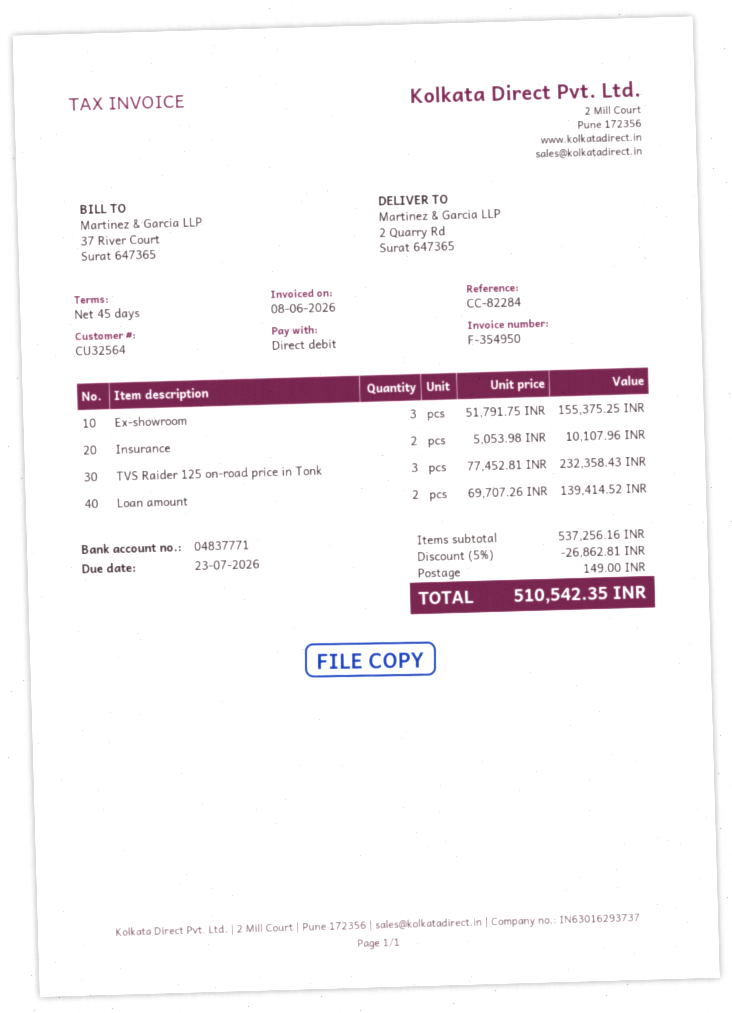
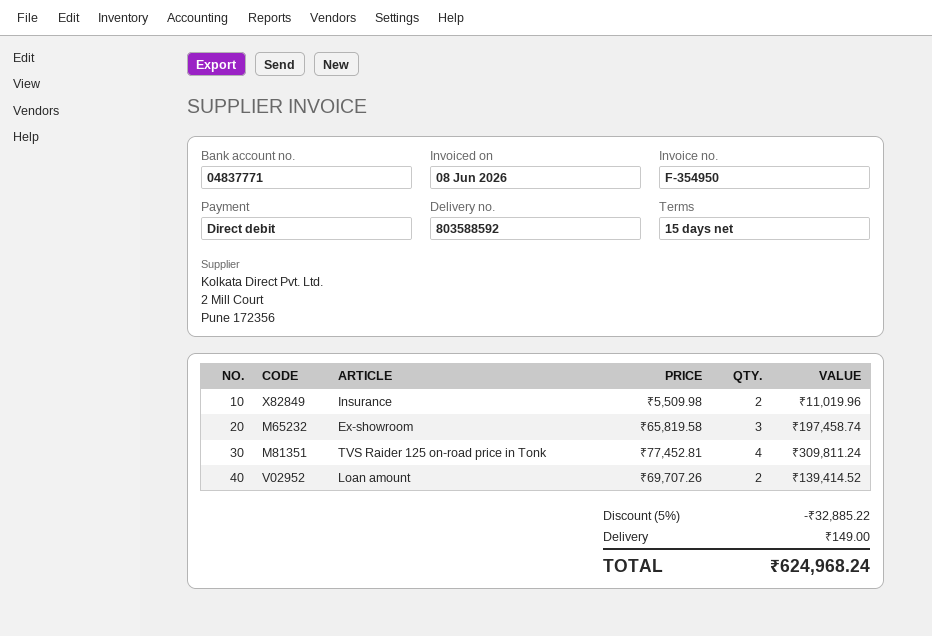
payment terms: 45 days -> 15 days
Ex-showroom: 3 x 51791.75 = 155375.25 -> 3 x 65819.58 = 197458.74
Insurance: 2 x 5053.98 = 10107.96 -> 2 x 5509.98 = 11019.96
TVS Raider 125 on-road price in Tonk: 3 x 77452.81 = 232358.43 -> 4 x 77452.81 = 309811.24
discount: 5% = 26862.81 -> 5% = 32885.22
total: 510542.35 -> 624968.24

